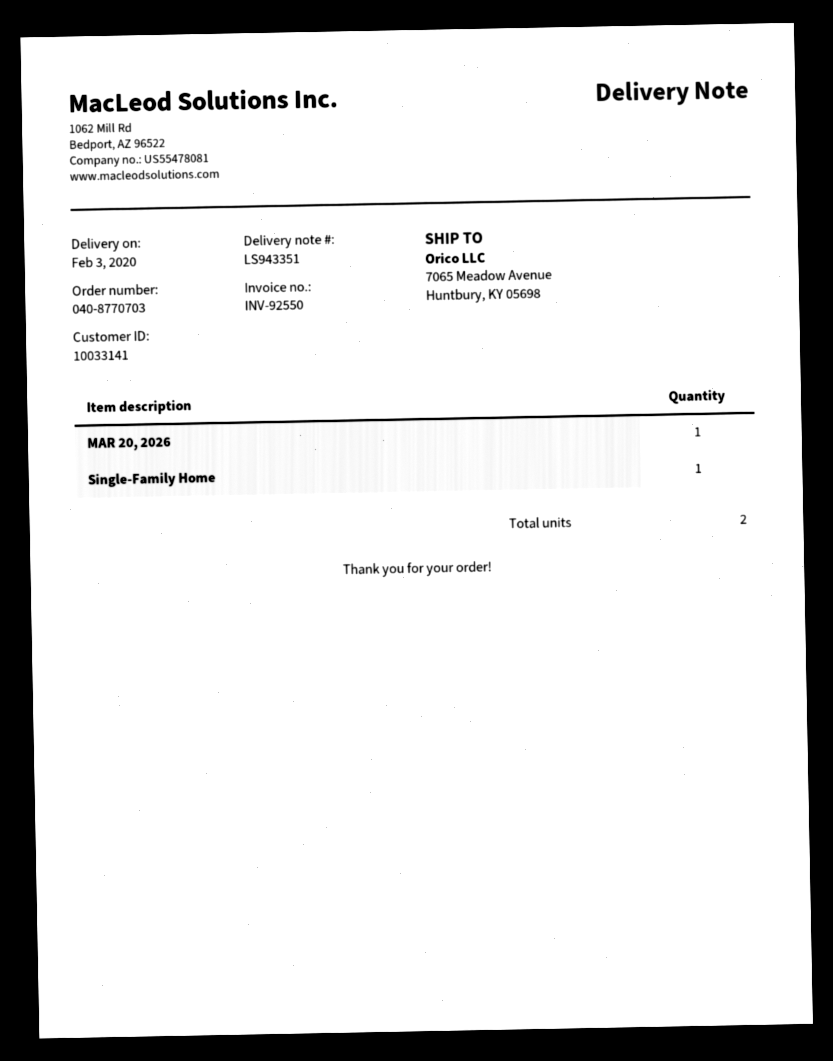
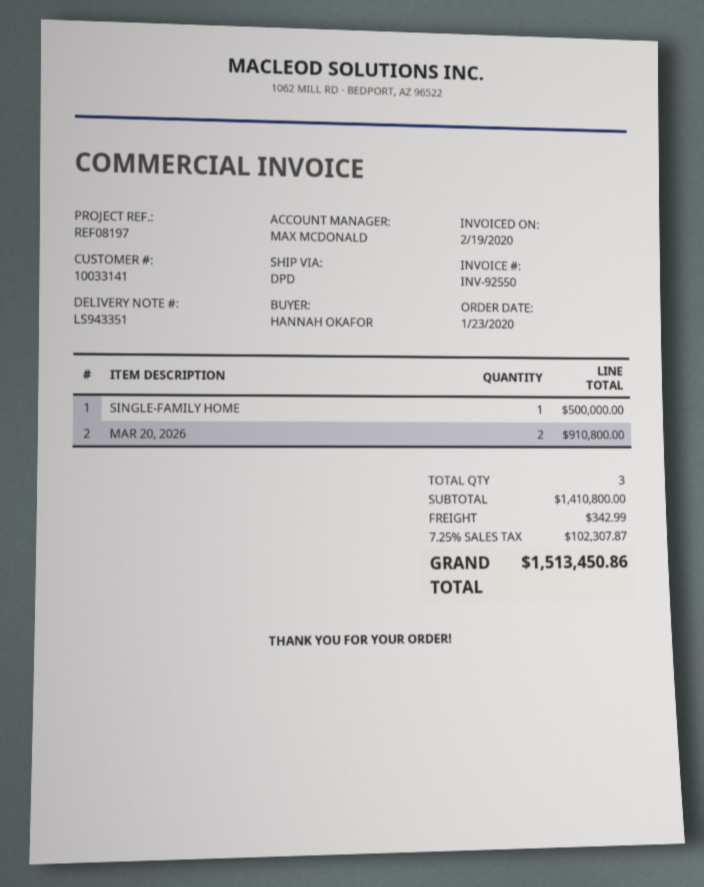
MAR 20, 2026: 1 -> 2
total quantity: 2 -> 3

